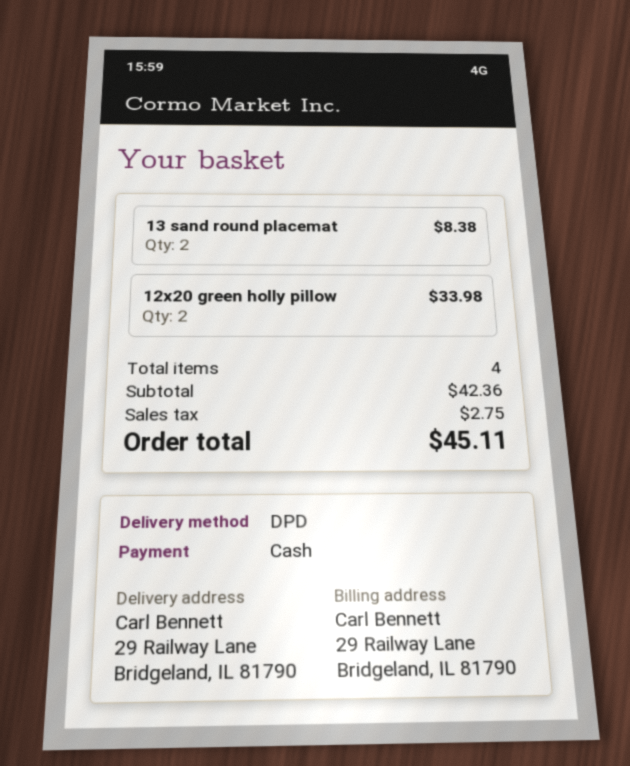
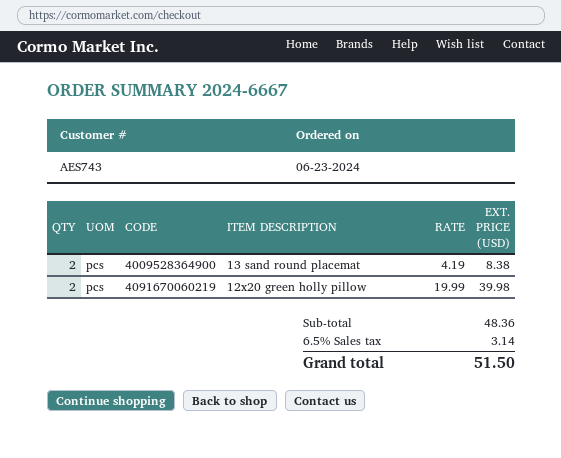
12x20 green holly pillow: 2 for 33.98 -> 2 for 39.98
subtotal: 42.36 -> 48.36
tax: 2.75 -> 3.14
total: 45.11 -> 51.50

